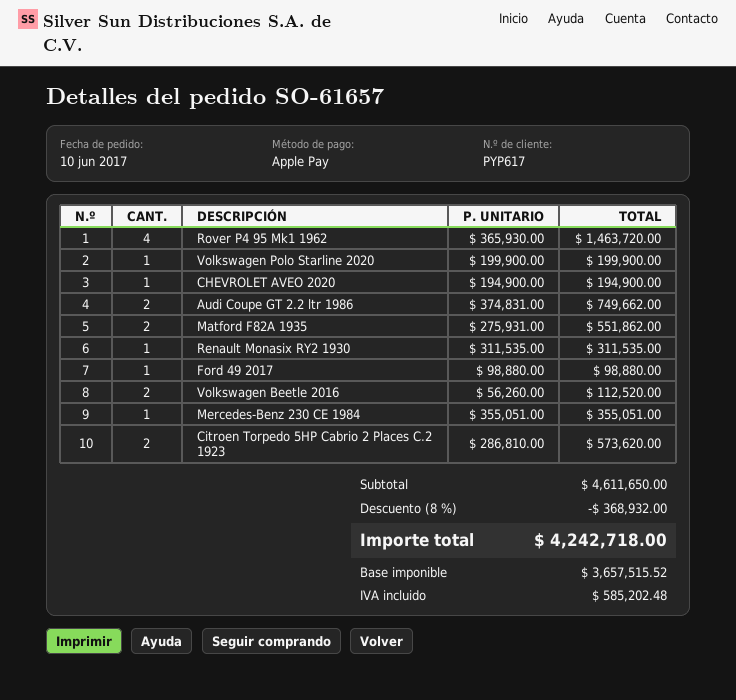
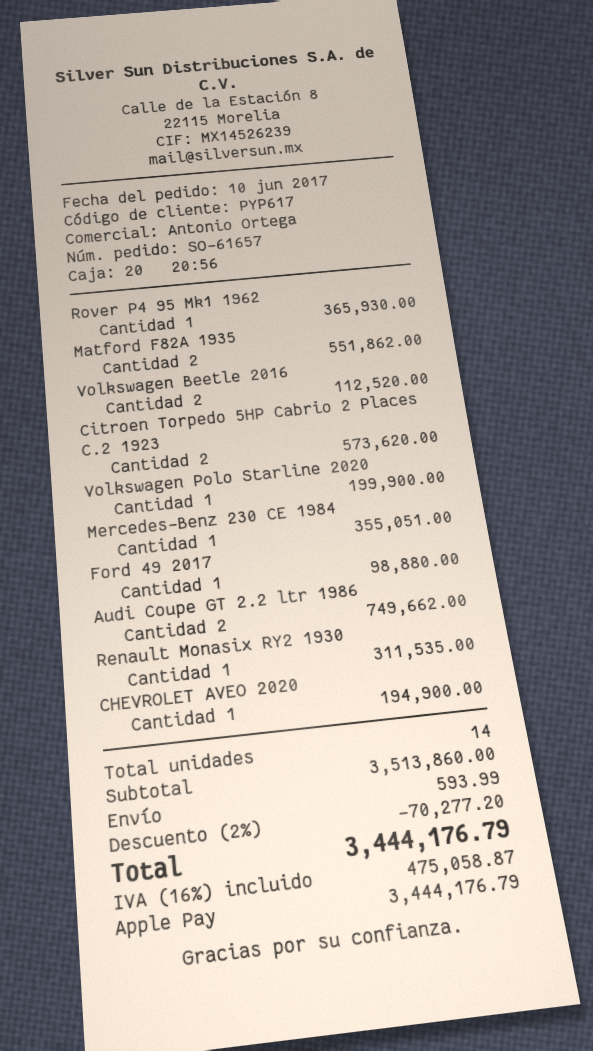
Rover P4 95 Mk1 1962: 4 for 1463720.00 -> 1 for 365930.00
subtotal: 4611650.00 -> 3513860.00
discount: 8% = 368932.00 -> 2% = 70277.20
shipping: none -> 593.99
tax: 585202.48 -> 475058.87
total: 4242718.00 -> 3444176.79

